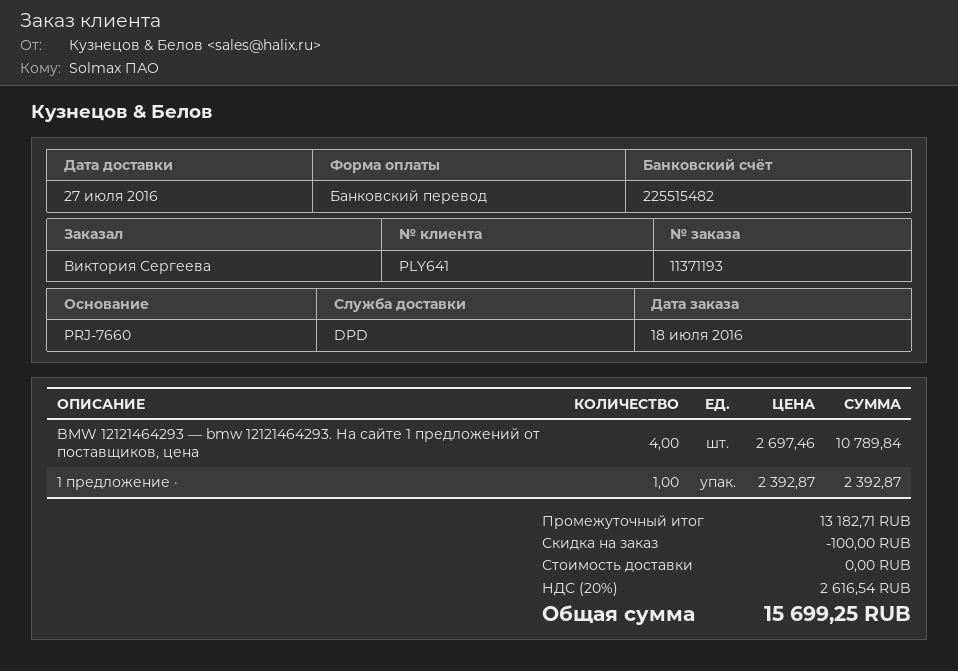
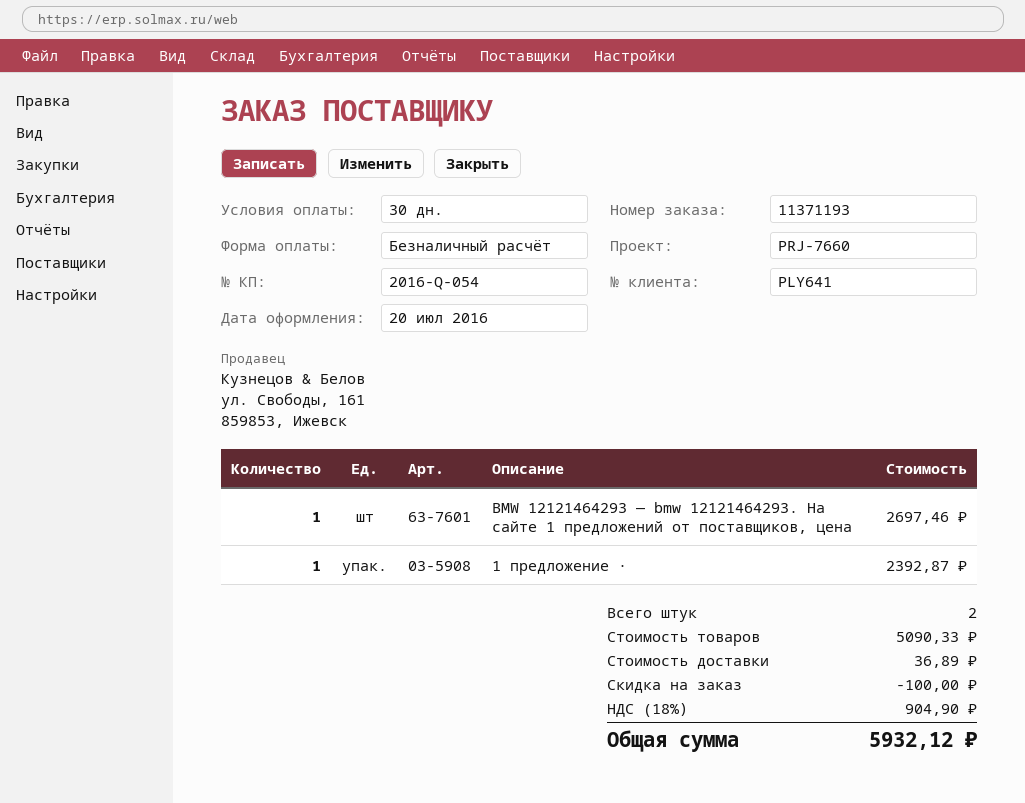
order date: 2016-07-18 -> 2016-07-20
BMW 12121464293 — bmw 12121464293. На сайте 1 предложений от поставщиков, цена: 4 for 10789.84 -> 1 for 2697.46
subtotal: 13182.71 -> 5090.33
shipping: 0.00 -> 36.89
tax: 20% = 2616.54 -> 18% = 904.90
total: 15699.25 -> 5932.12

